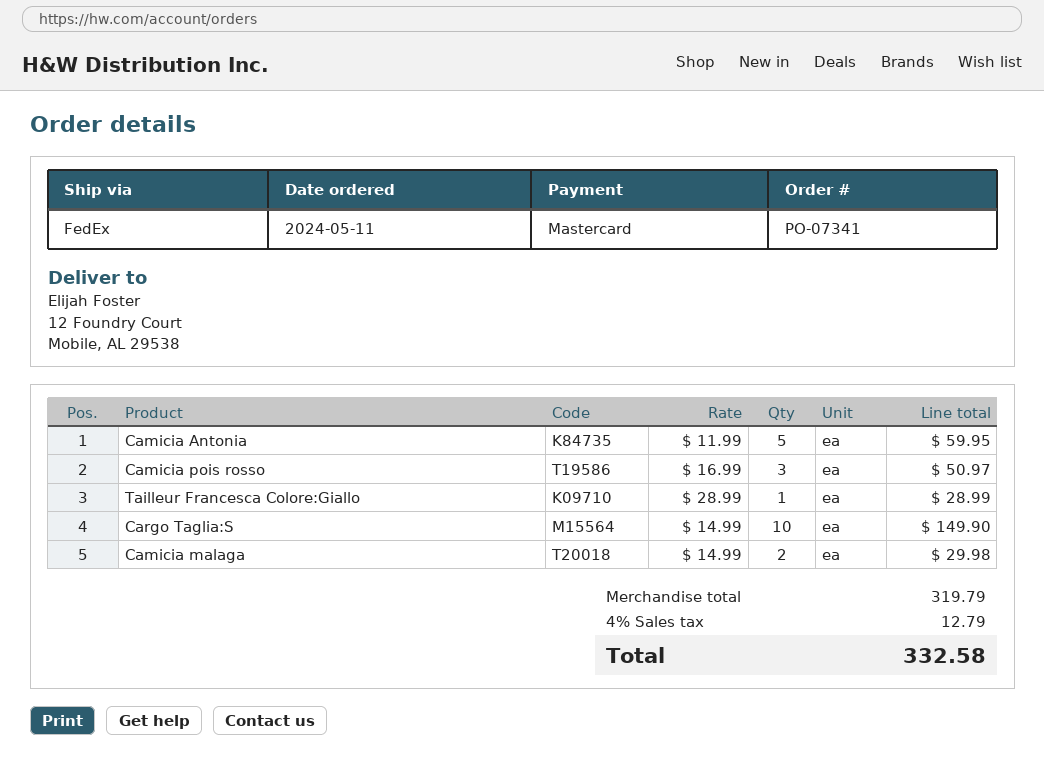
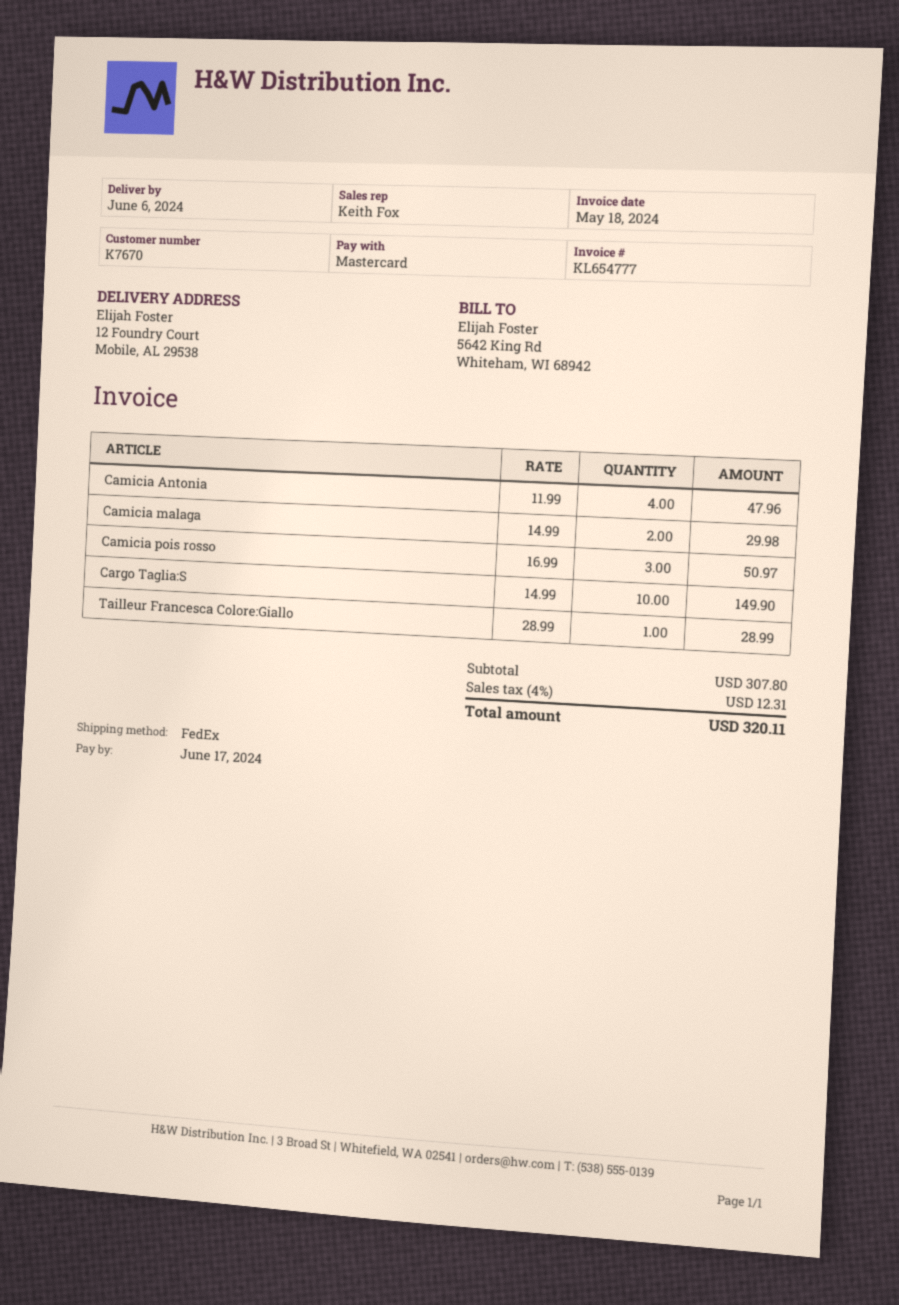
Camicia Antonia: 5 x 11.99 = 59.95 -> 4 x 11.99 = 47.96
subtotal: 319.79 -> 307.80
tax: 4% = 12.79 -> 4% = 12.31
total: 332.58 -> 320.11

